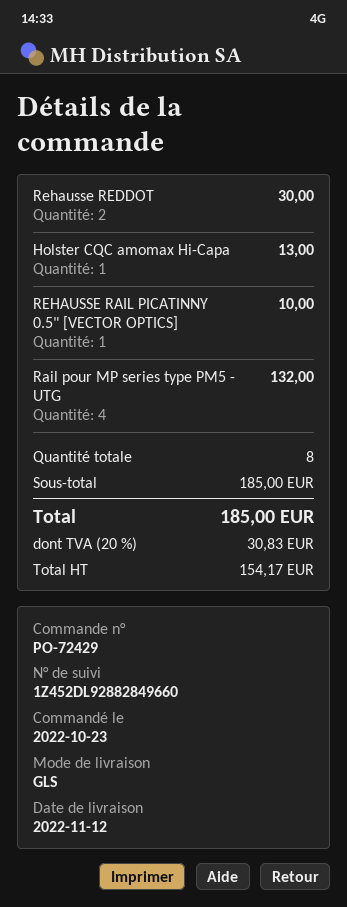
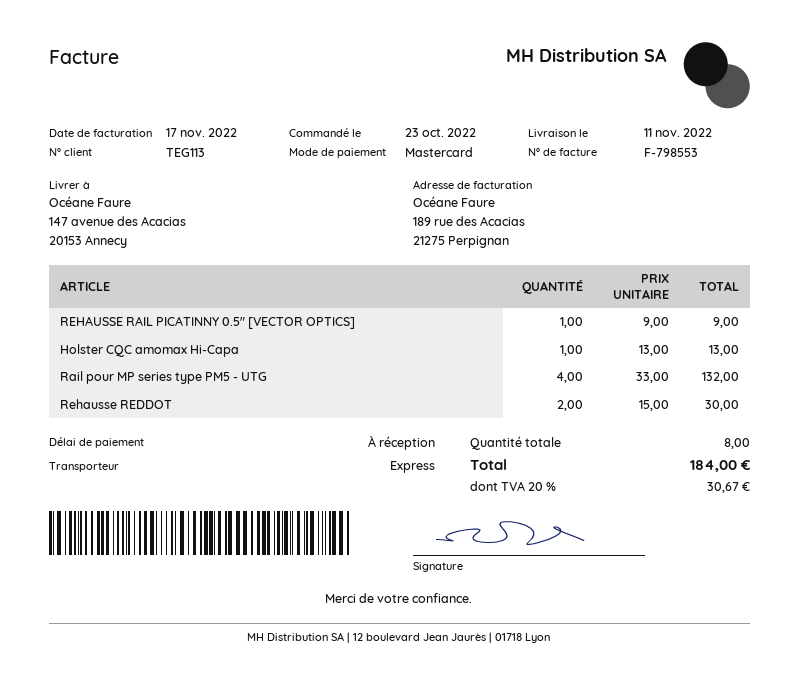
delivery date: 2022-11-12 -> 2022-11-11
shipping method: GLS -> express
REHAUSSE RAIL PICATINNY 0.5" [VECTOR OPTICS]: 1 for 10.00 -> 1 for 9.00
tax: 20% = 30.83 -> 20% = 30.67
total: 185.00 -> 184.00

